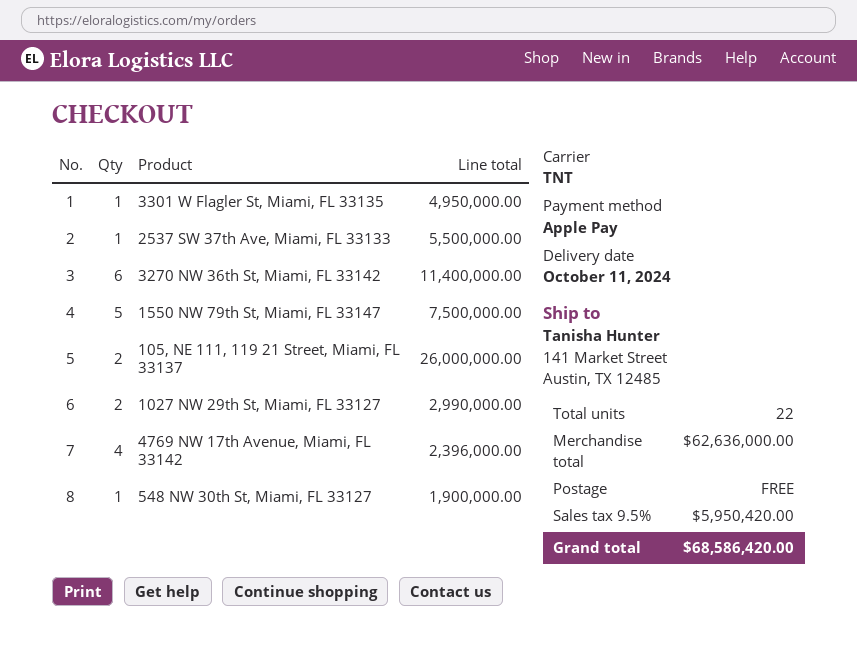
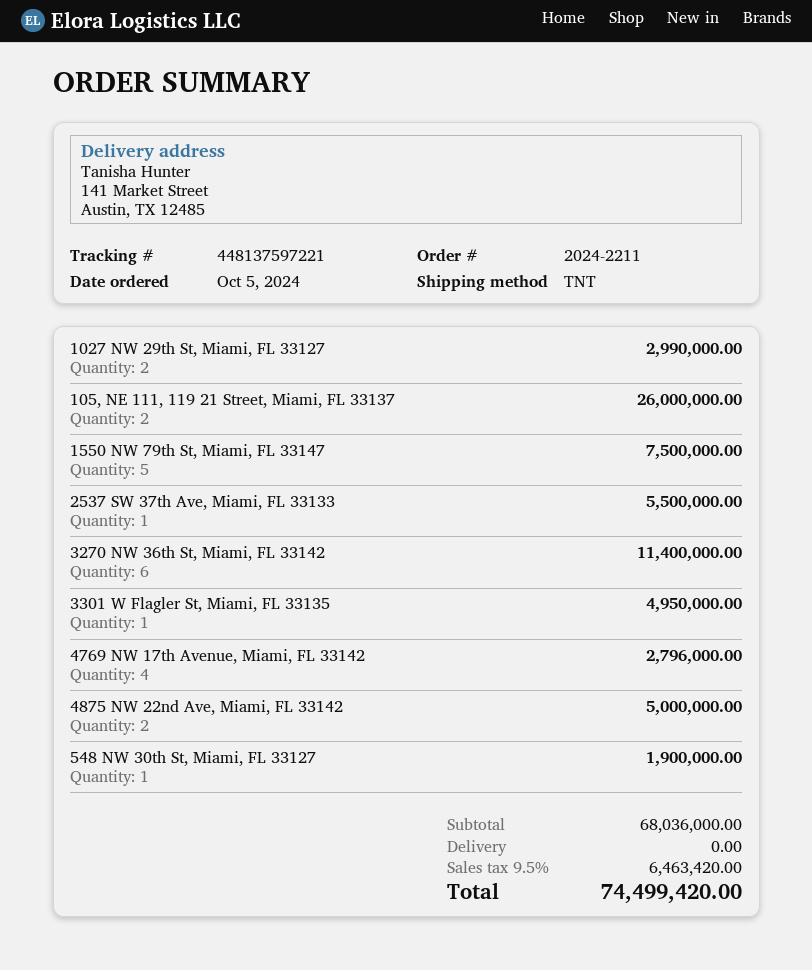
4769 NW 17th Avenue, Miami, FL 33142: 4 for 2396000.00 -> 4 for 2796000.00
4875 NW 22nd Ave, Miami, FL 33142: none -> 2 for 5000000.00
subtotal: 62636000.00 -> 68036000.00
tax: 9.5% = 5950420.00 -> 9.5% = 6463420.00
total: 68586420.00 -> 74499420.00

